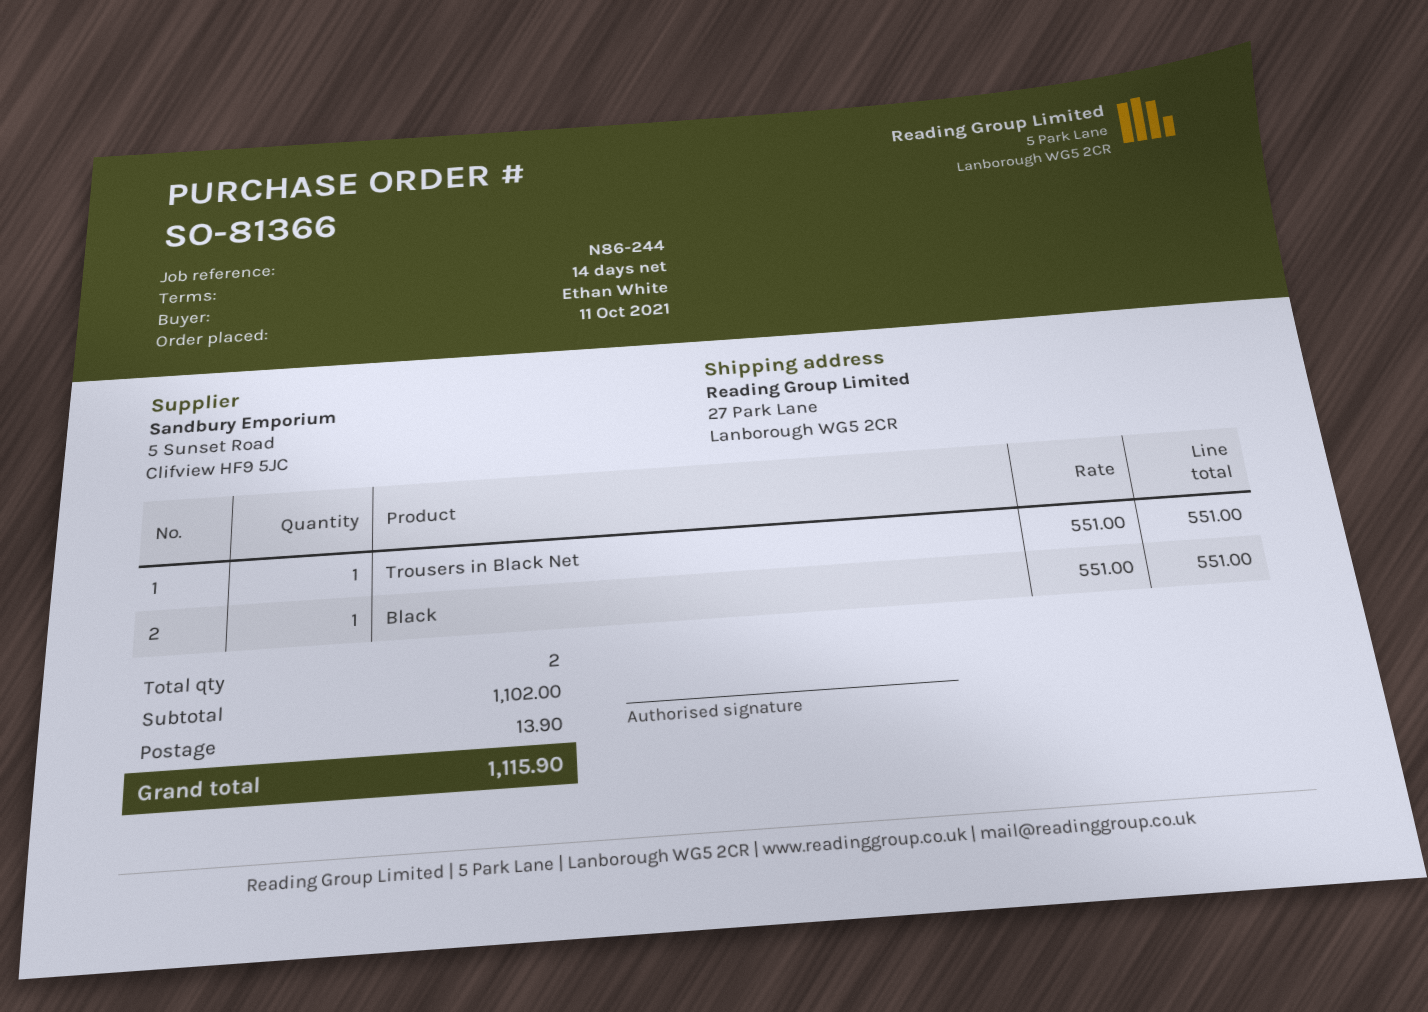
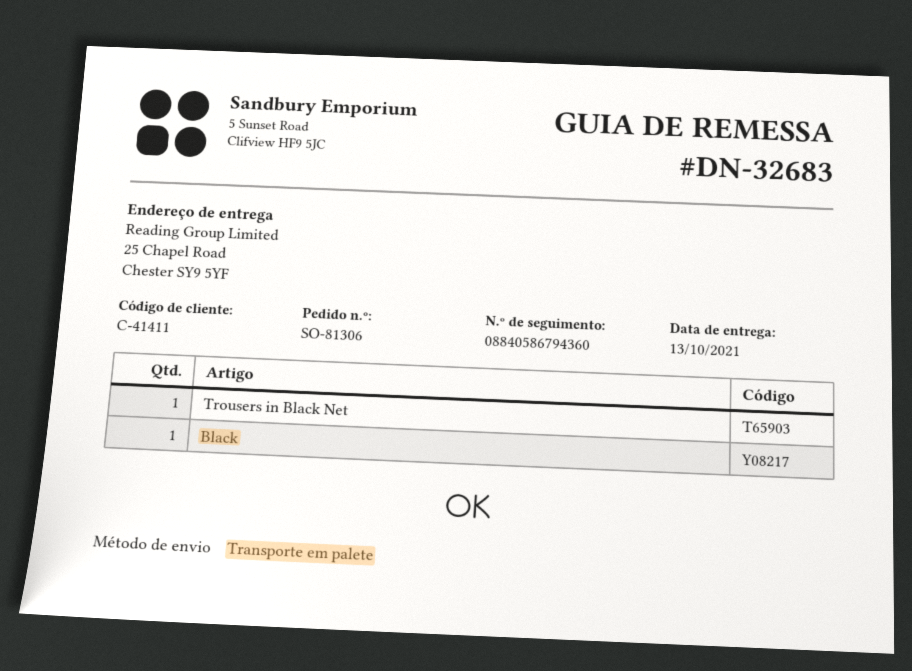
order number: SO-81366 -> SO-81306
ship to: 27 Park Lane, Lanborough WG5 2CR -> 25 Chapel Road, Chester SY9 5YF

